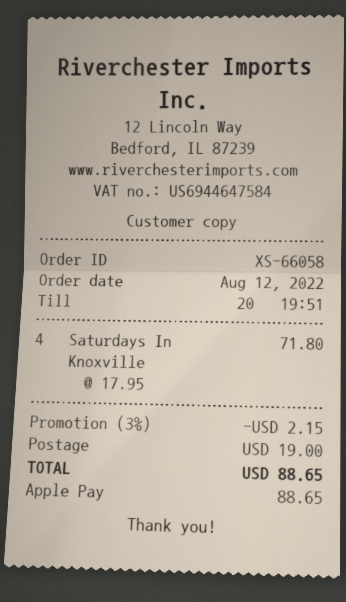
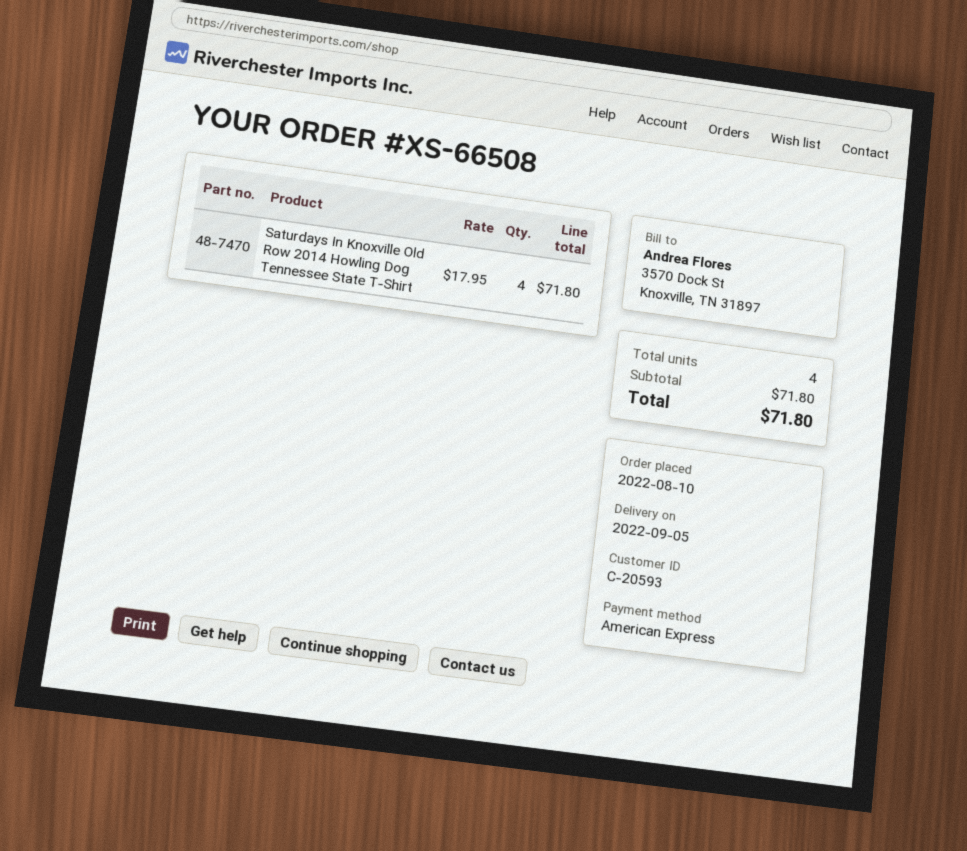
order number: XS-66058 -> XS-66508
order date: 2022-08-12 -> 2022-08-10
payment method: Apple Pay -> American Express
discount: 3% = 2.15 -> none
shipping: 19.00 -> none
total: 88.65 -> 71.80

